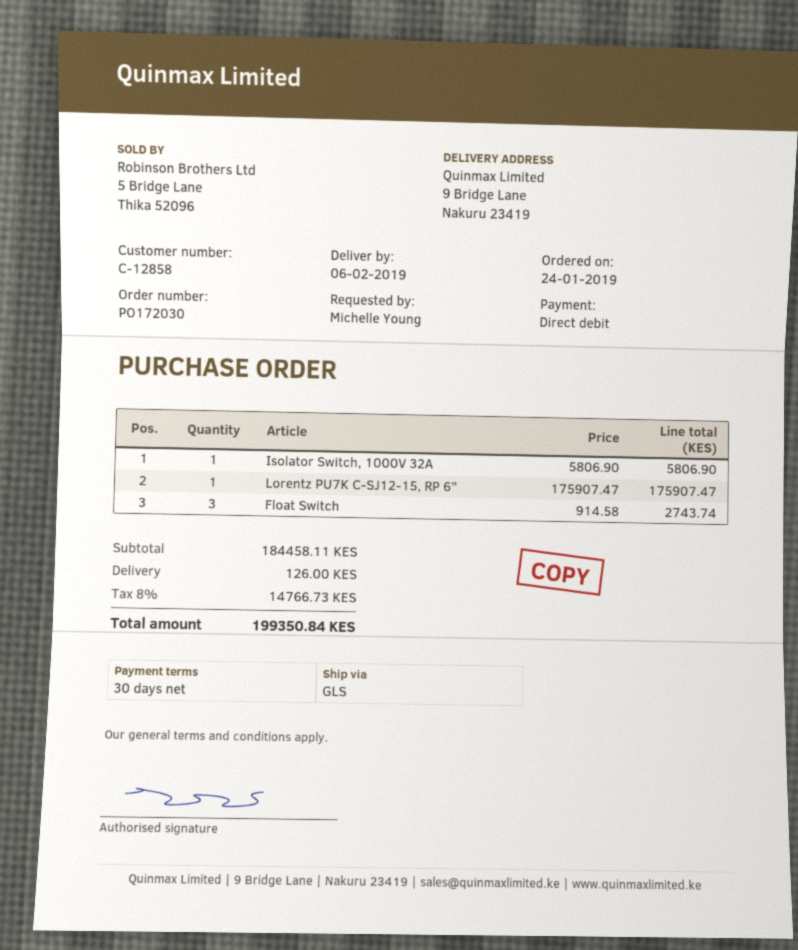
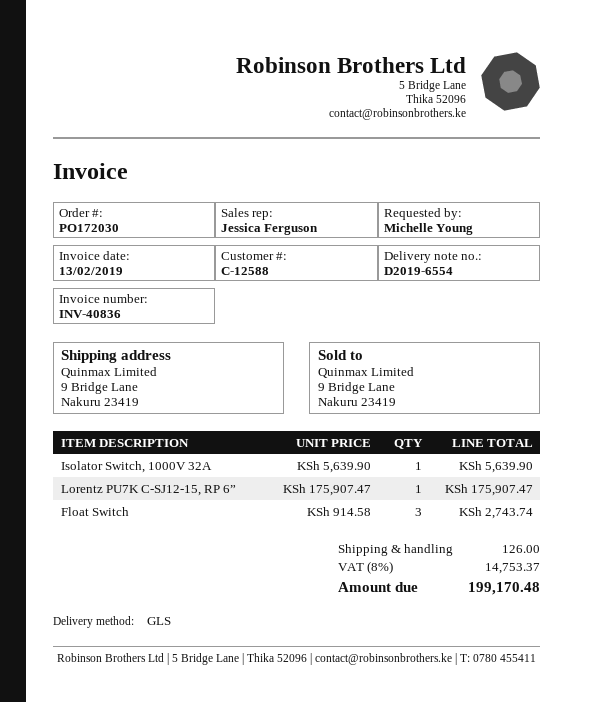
customer number: C-12858 -> C-12588
Isolator Switch, 1000V 32A: 1 x 5806.90 = 5806.90 -> 1 x 5639.90 = 5639.90
tax: 8% = 14766.73 -> 8% = 14753.37
total: 199350.84 -> 199170.48

